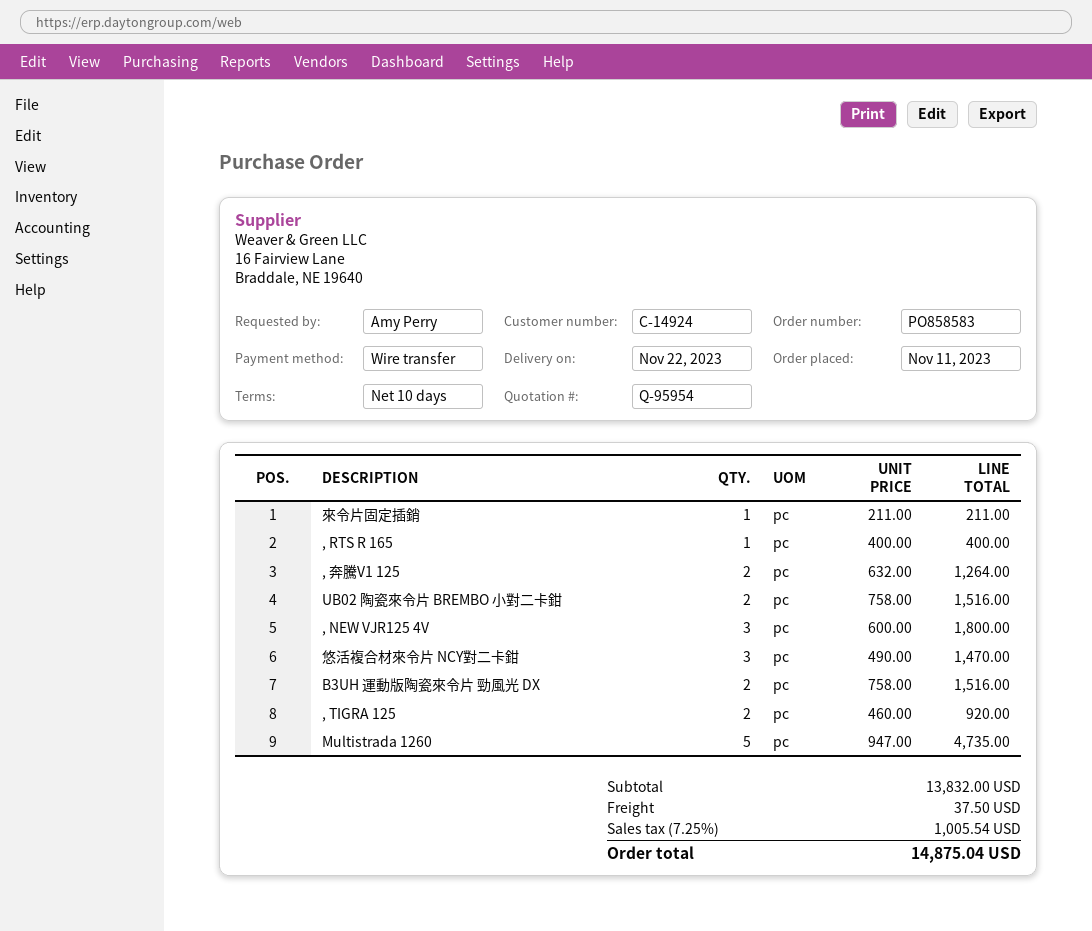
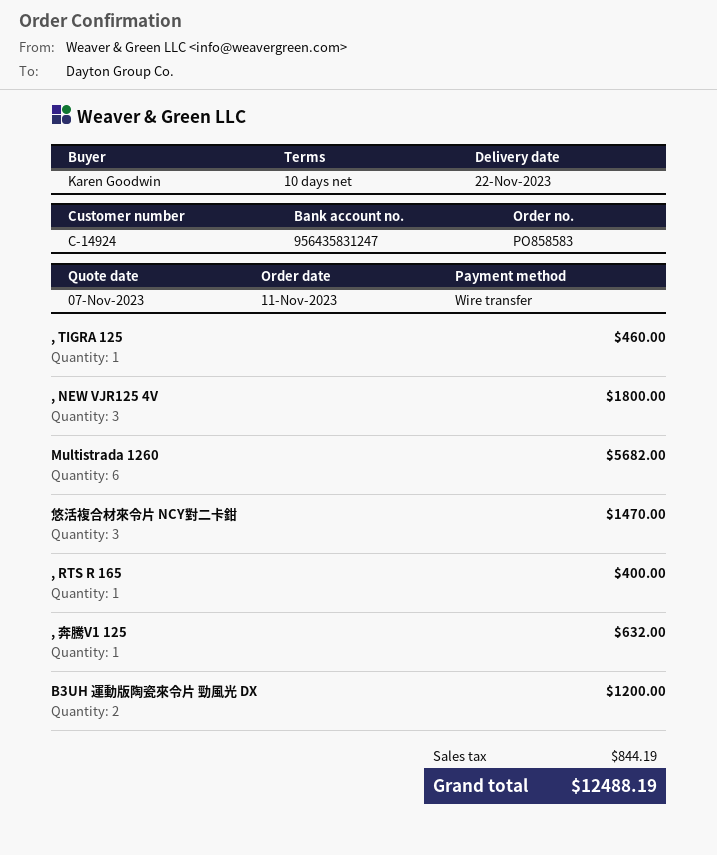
ordered by: Amy Perry -> Karen Goodwin
來令片固定插銷: 1 for 211.00 -> none
, 奔騰V1 125: 2 for 1264.00 -> 1 for 632.00
UB02 陶瓷來令片 BREMBO 小對二卡鉗: 2 for 1516.00 -> none
B3UH 運動版陶瓷來令片 勁風光 DX: 2 for 1516.00 -> 2 for 1200.00
, TIGRA 125: 2 for 920.00 -> 1 for 460.00
Multistrada 1260: 5 for 4735.00 -> 6 for 5682.00
shipping: 37.50 -> none
tax: 1005.54 -> 844.19
total: 14875.04 -> 12488.19

